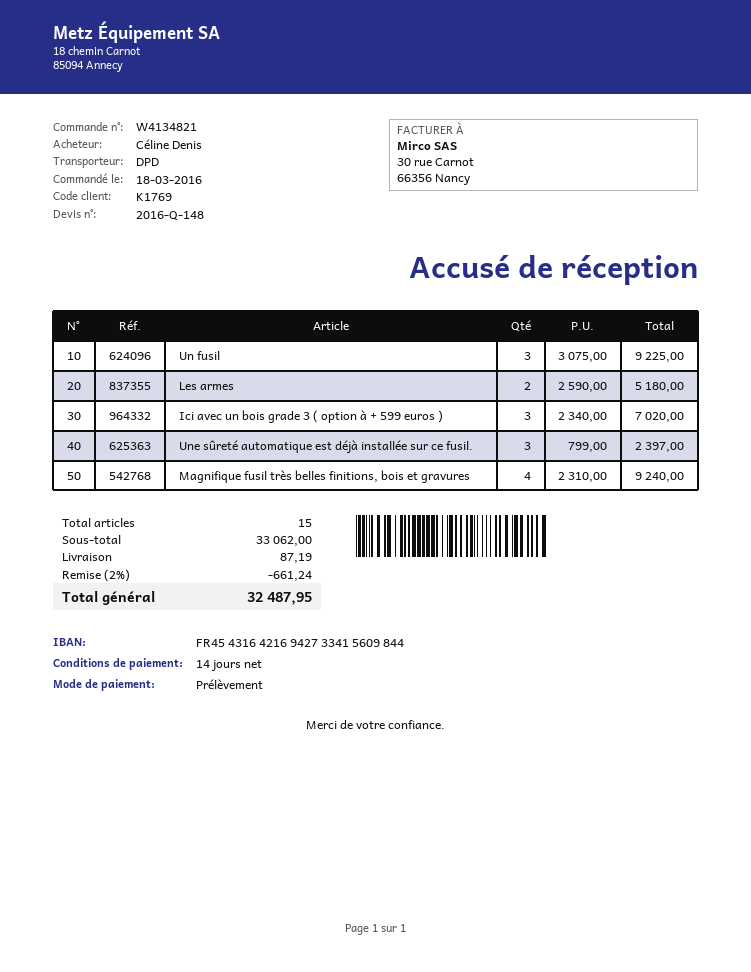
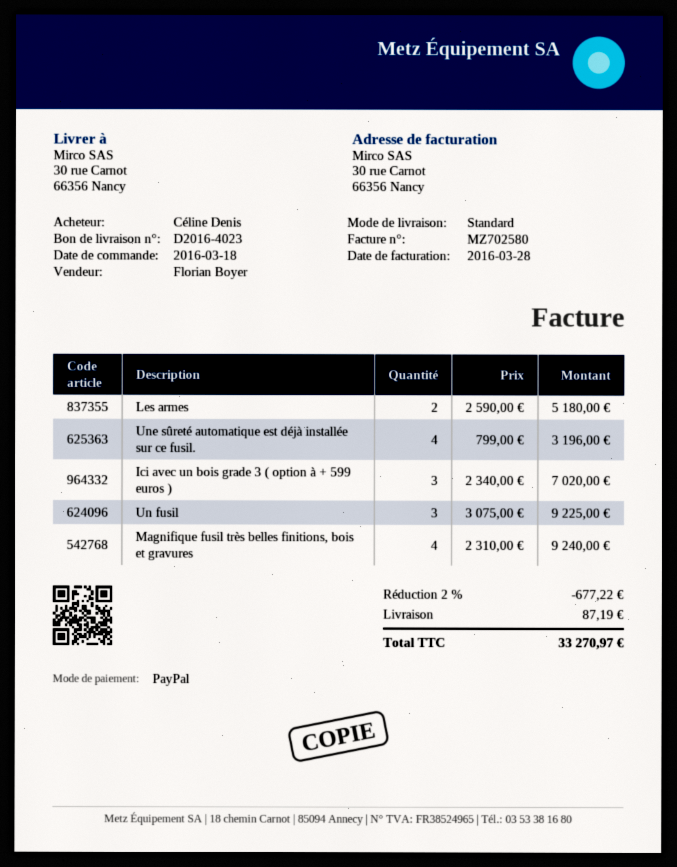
payment method: direct debit -> PayPal
shipping method: DPD -> standard
Une sûreté automatique est déjà installée sur ce fusil.: 3 x 799.00 = 2397.00 -> 4 x 799.00 = 3196.00
discount: 2% = 661.24 -> 2% = 677.22
total: 32487.95 -> 33270.97

